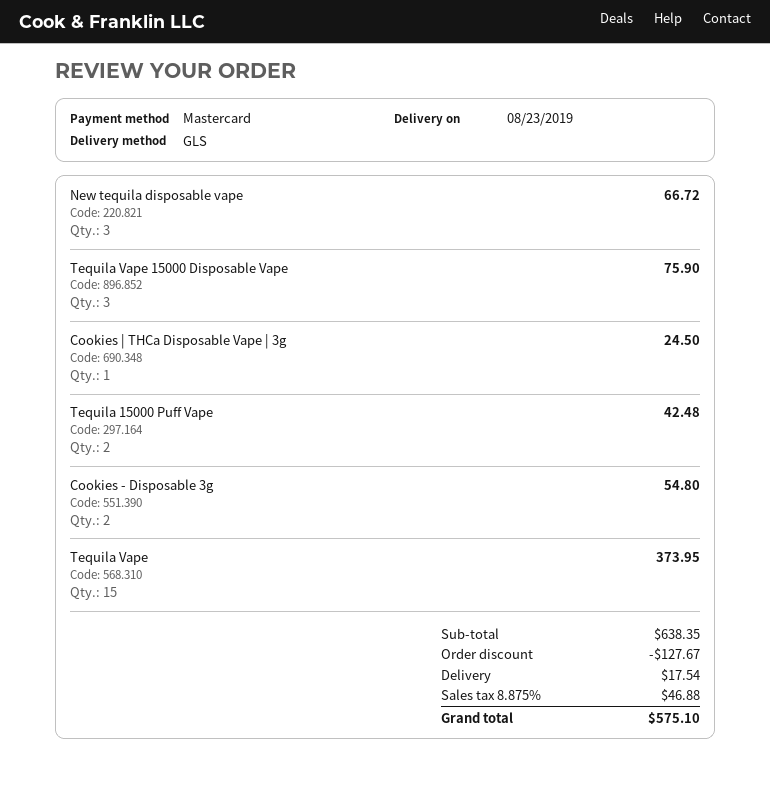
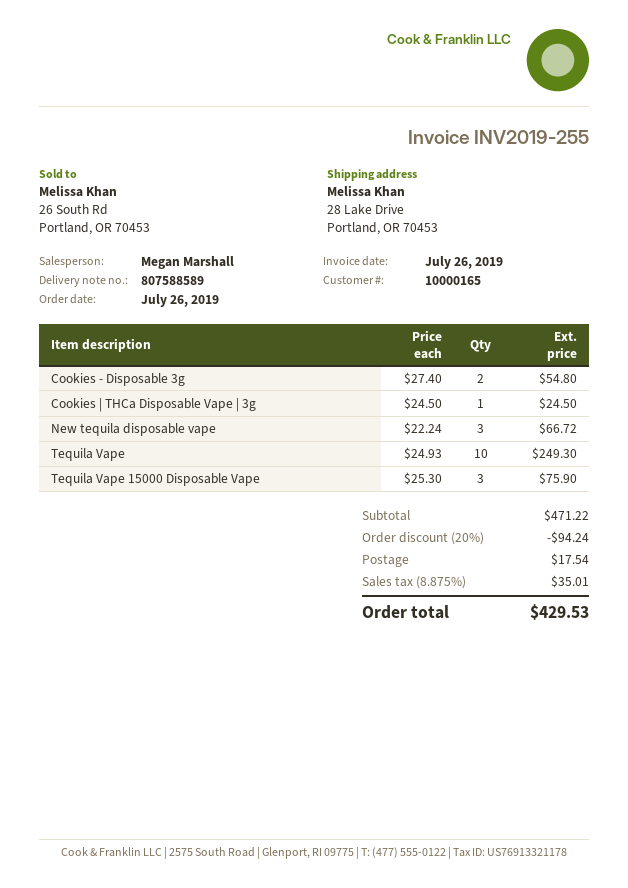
Tequila 15000 Puff Vape: 2 for 42.48 -> none
Tequila Vape: 15 for 373.95 -> 10 for 249.30
subtotal: 638.35 -> 471.22
discount: 127.67 -> 94.24
tax: 8.875% = 46.88 -> 8.875% = 35.01
total: 575.10 -> 429.53

